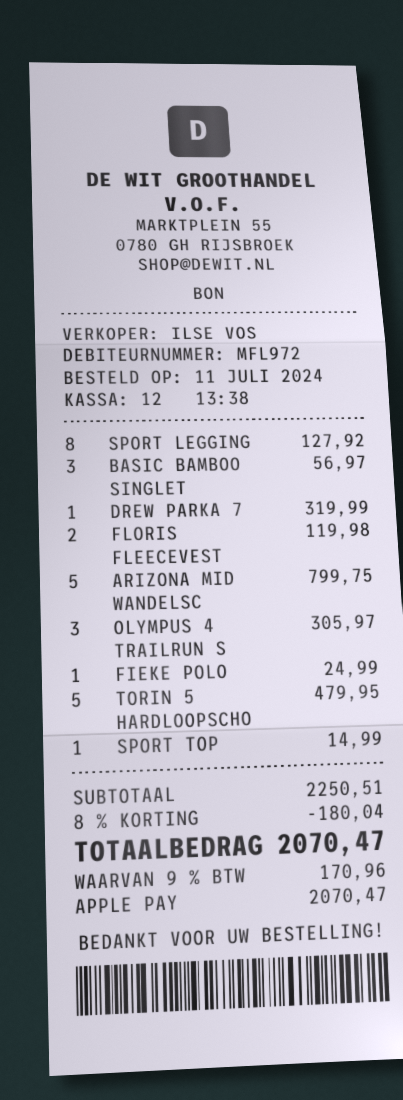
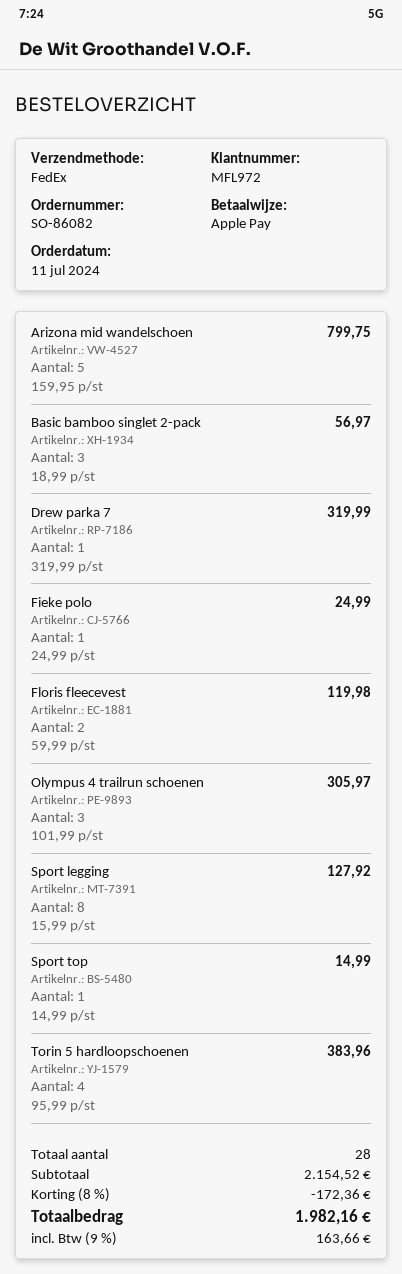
TORIN 5 HARDLOOPSCHO: 5 for 479.95 -> 4 for 383.96
subtotal: 2250.51 -> 2154.52
discount: 8% = 180.04 -> 8% = 172.36
tax: 9% = 170.96 -> 9% = 163.66
total: 2070.47 -> 1982.16

